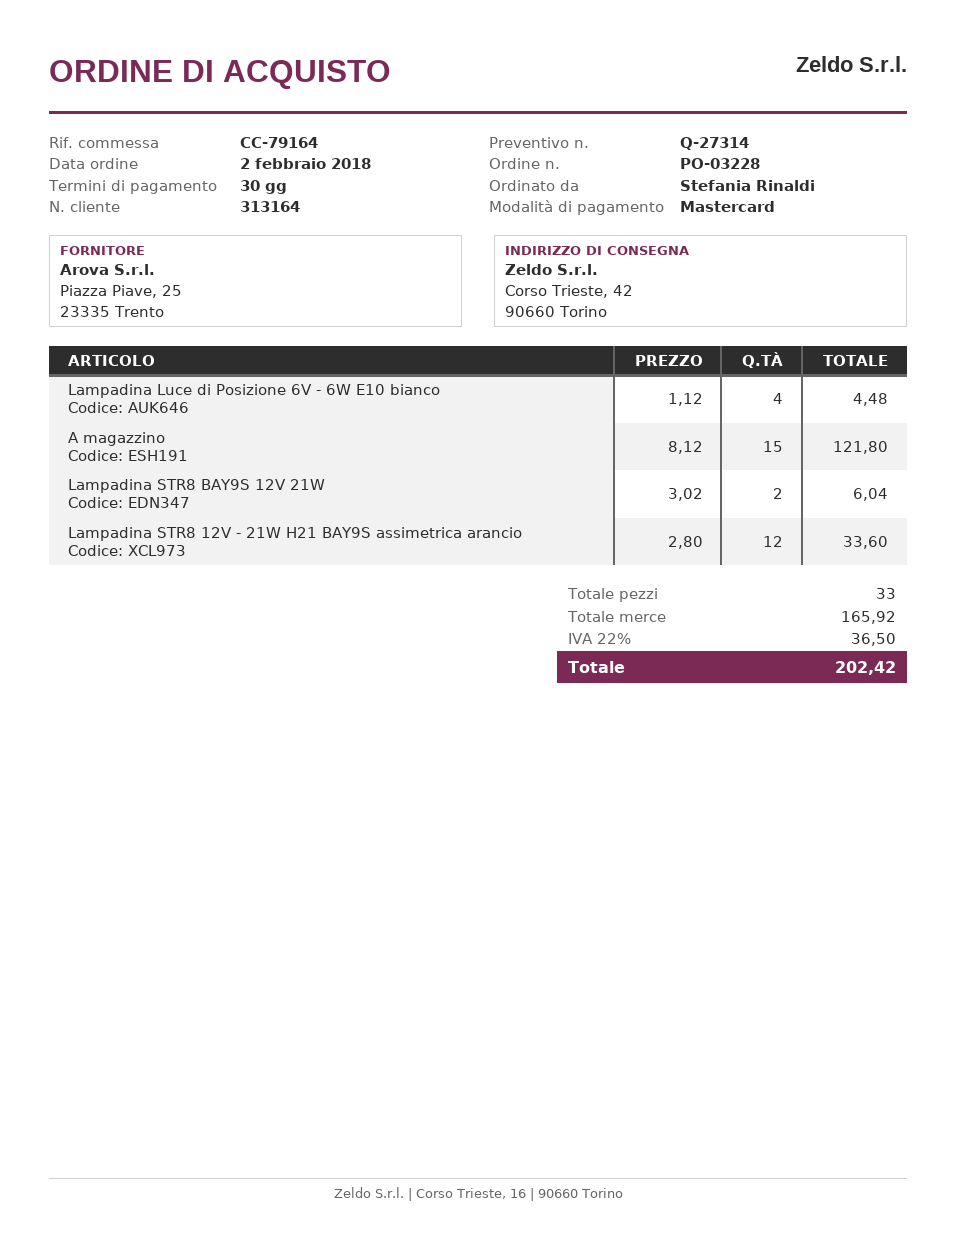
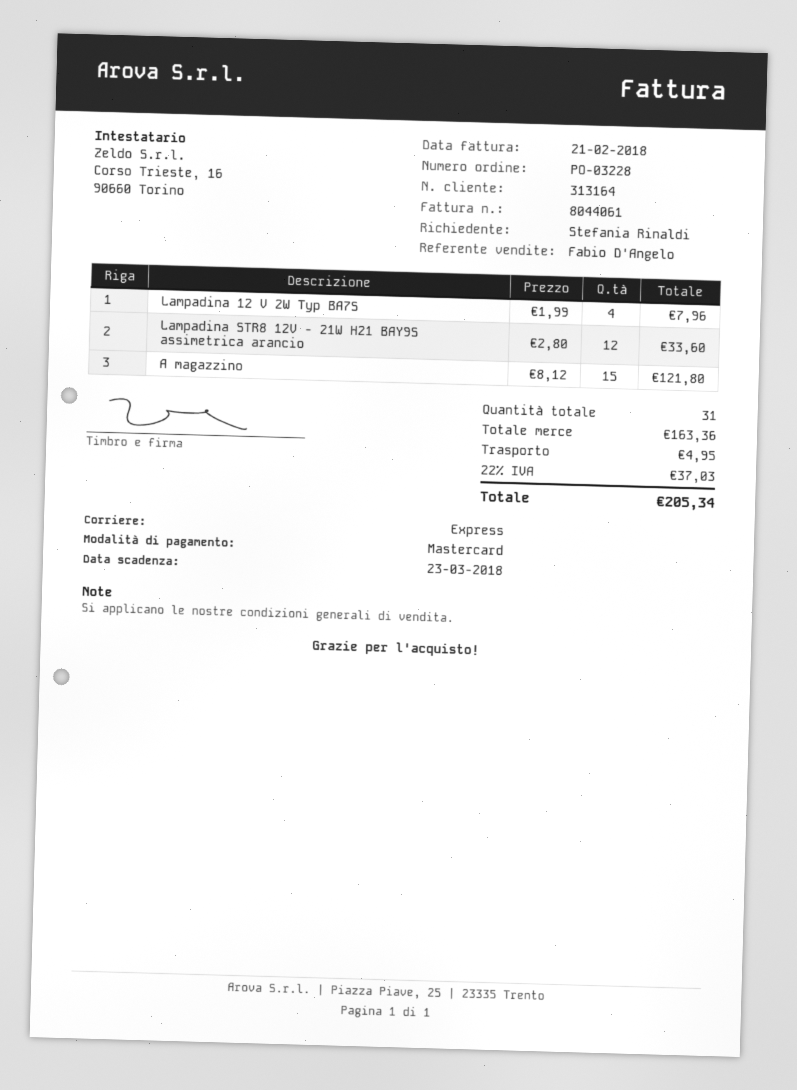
Lampadina Luce di Posizione 6V - 6W E10 bianco: 4 x 1.12 = 4.48 -> none
Lampadina STR8 BAY9S 12V 21W: 2 x 3.02 = 6.04 -> none
Lampadina 12 V 2W Typ BA7S: none -> 4 x 1.99 = 7.96
total quantity: 33 -> 31
subtotal: 165.92 -> 163.36
shipping: none -> 4.95
tax: 22% = 36.50 -> 22% = 37.03
total: 202.42 -> 205.34

